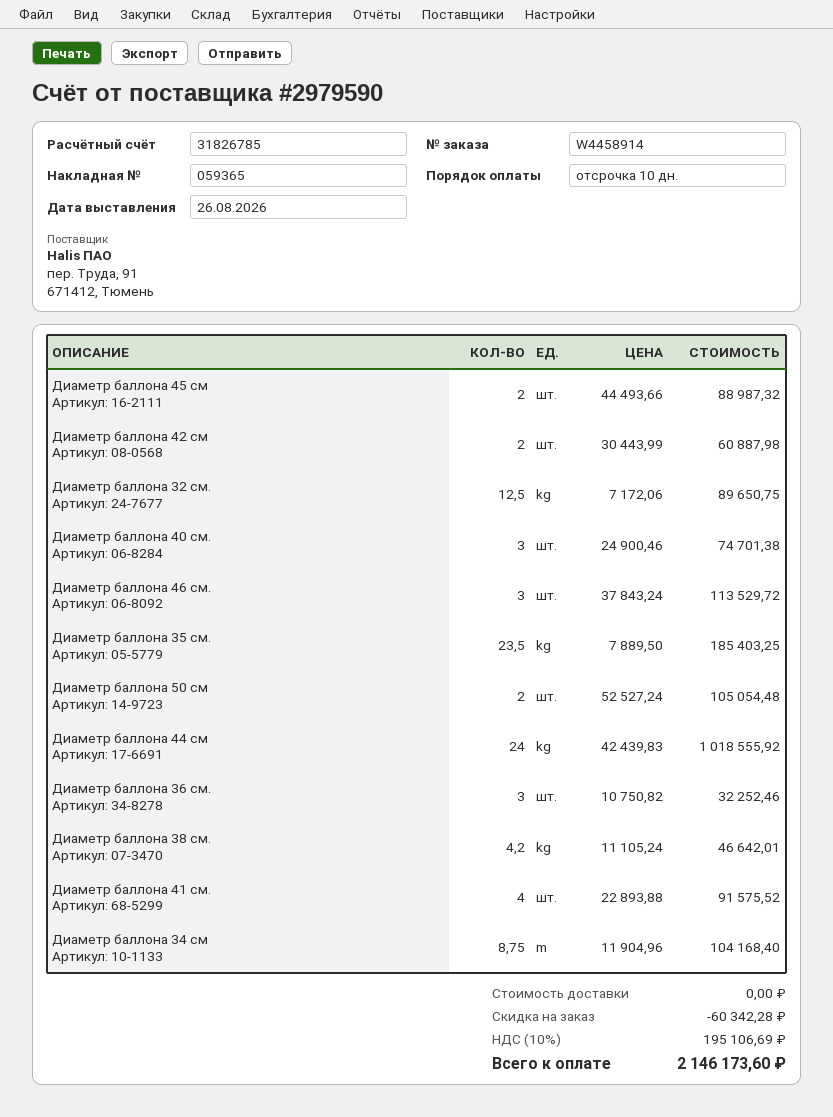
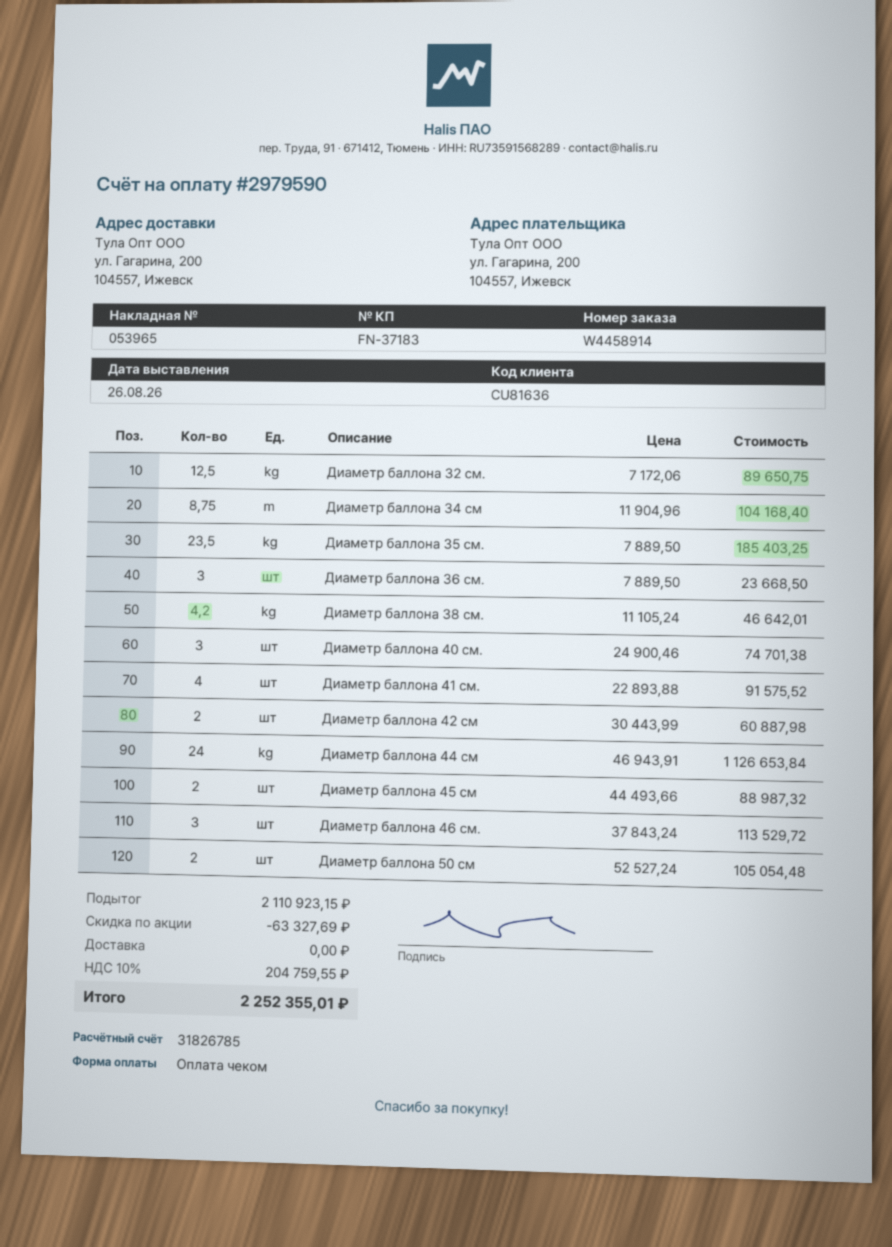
delivery note number: 059365 -> 053965
Диаметр баллона 44 см: 24 x 42439.83 = 1018555.92 -> 24 x 46943.91 = 1126653.84
Диаметр баллона 36 см.: 3 x 10750.82 = 32252.46 -> 3 x 7889.50 = 23668.50
discount: 60342.28 -> 63327.69
tax: 10% = 195106.69 -> 10% = 204759.55
total: 2146173.60 -> 2252355.01

